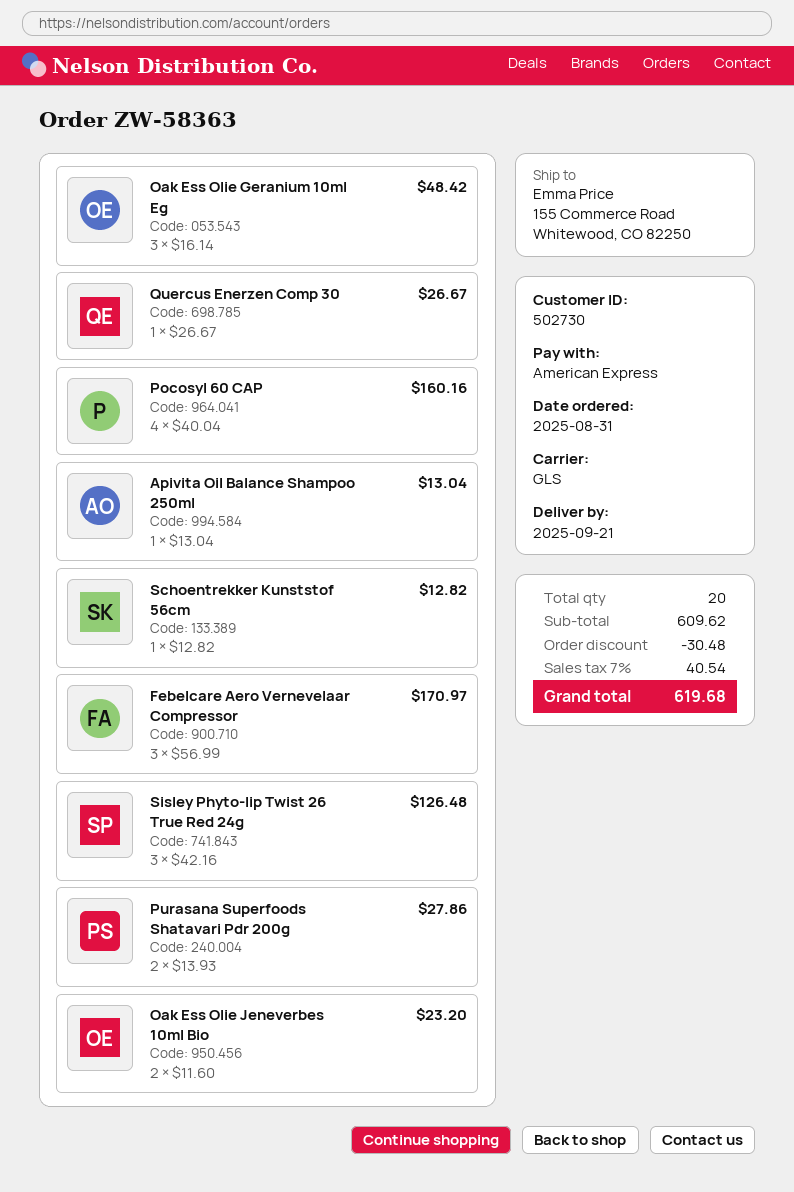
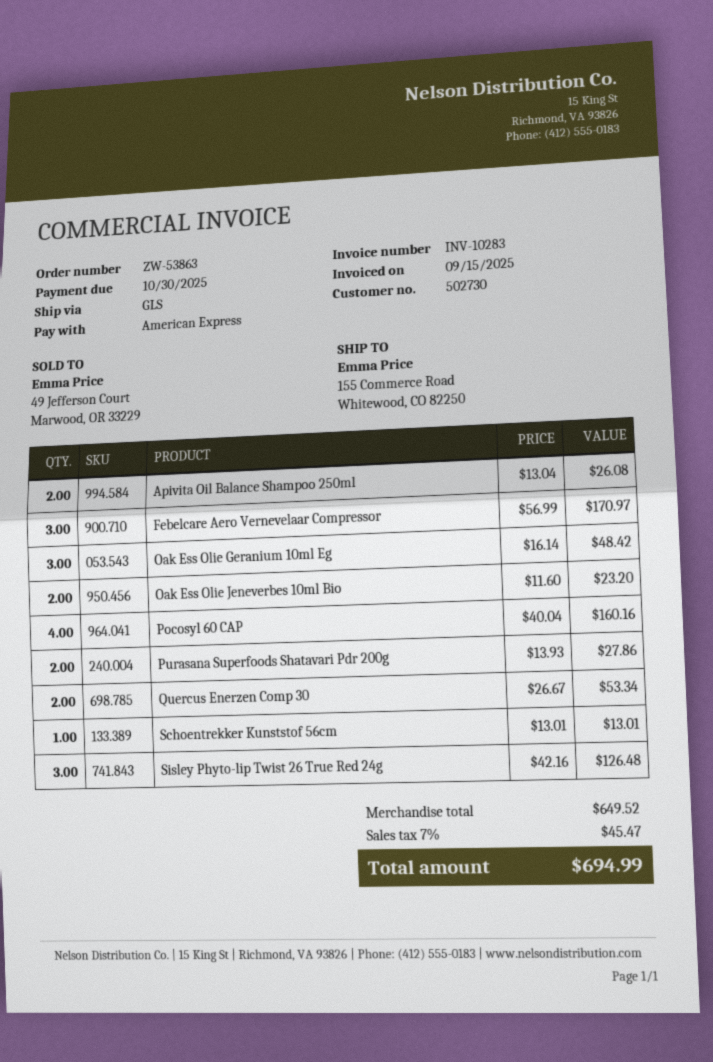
order number: ZW-58363 -> ZW-53863
Quercus Enerzen Comp 30: 1 x 26.67 = 26.67 -> 2 x 26.67 = 53.34
Apivita Oil Balance Shampoo 250ml: 1 x 13.04 = 13.04 -> 2 x 13.04 = 26.08
Schoentrekker Kunststof 56cm: 1 x 12.82 = 12.82 -> 1 x 13.01 = 13.01
subtotal: 609.62 -> 649.52
discount: 30.48 -> none
tax: 7% = 40.54 -> 7% = 45.47
total: 619.68 -> 694.99

